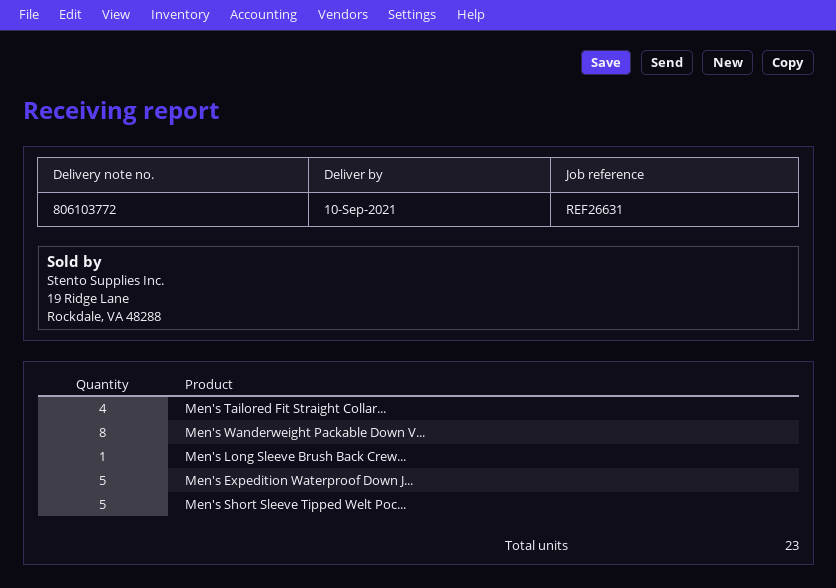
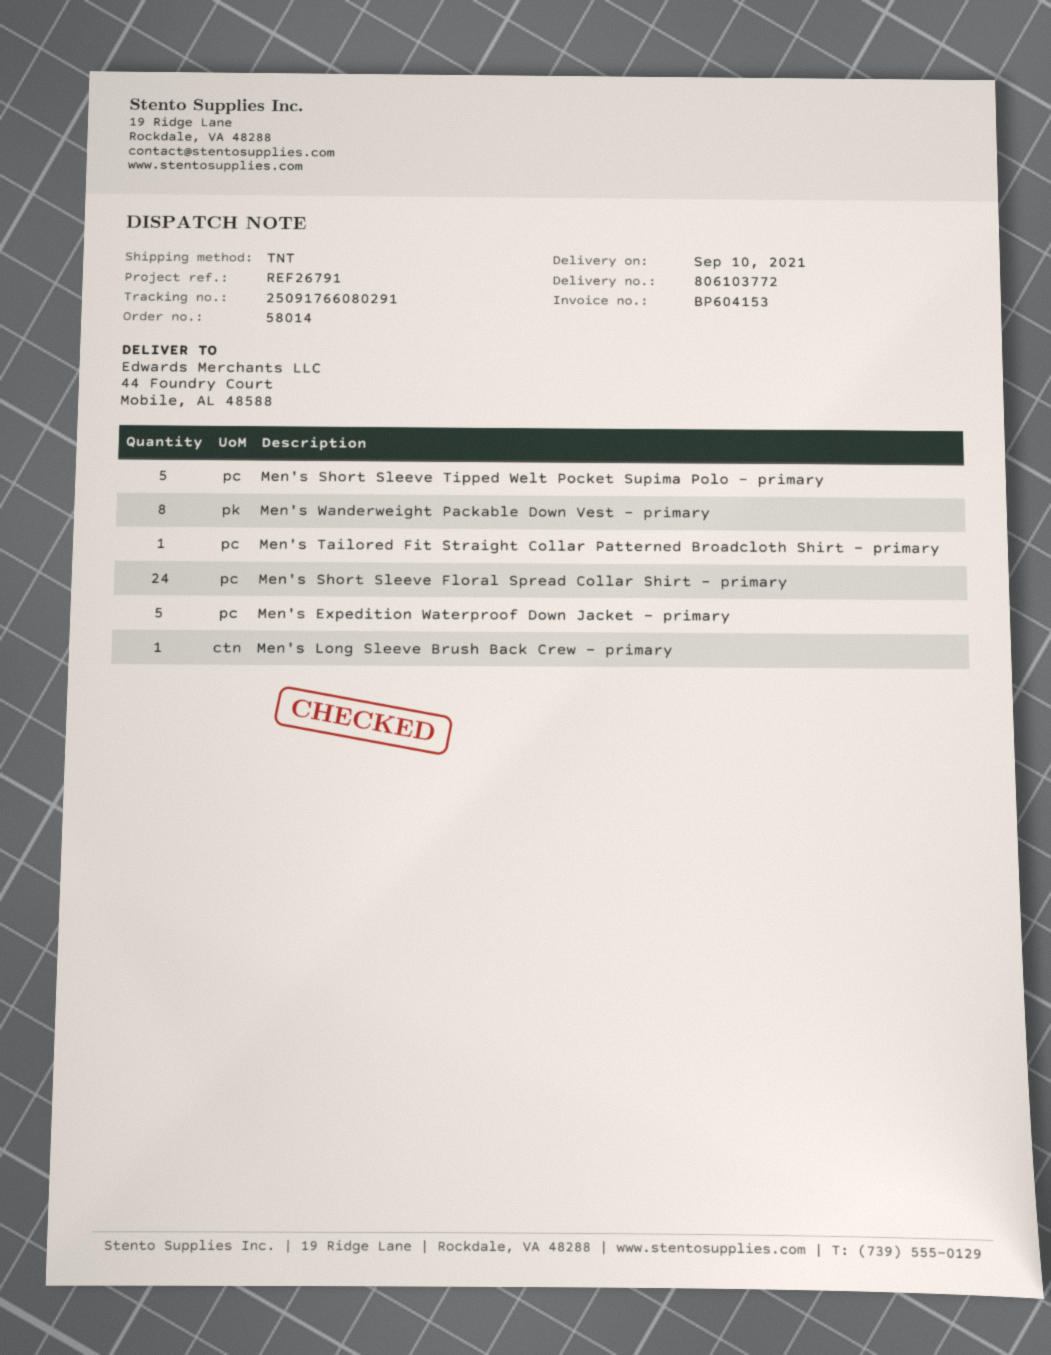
reference: REF26631 -> REF26791
Men's Tailored Fit Straight Collar...: 4 -> 1
Men's Short Sleeve Floral Spread Collar Shirt - primary: none -> 24

